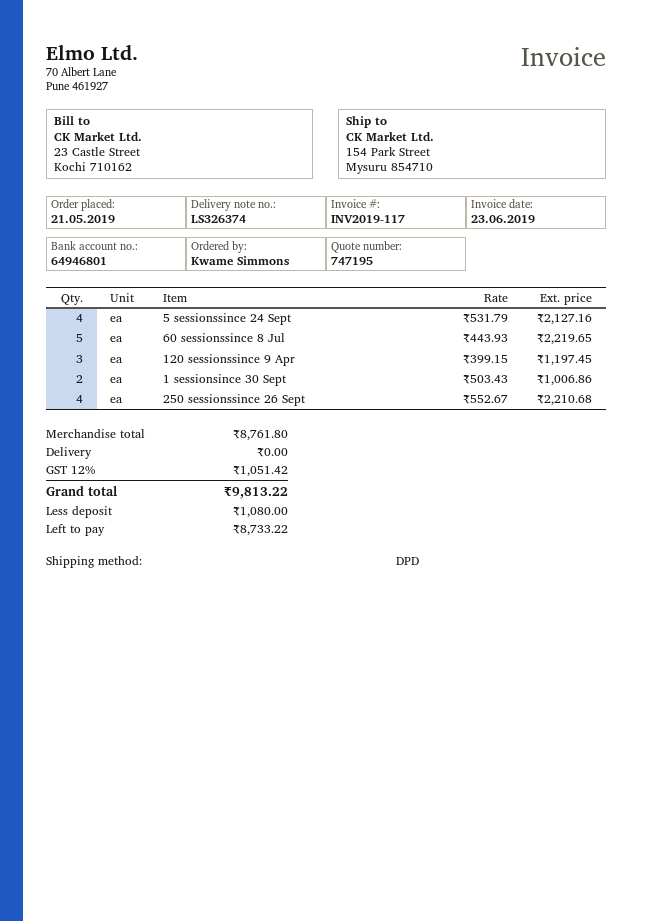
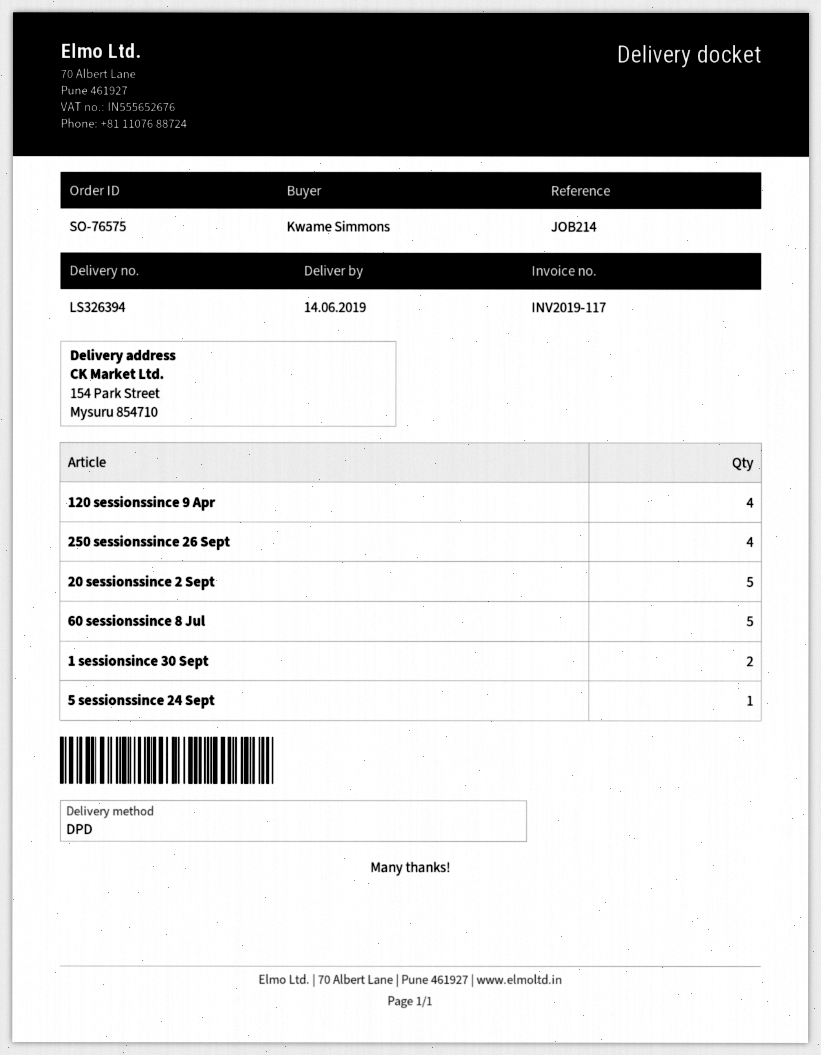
delivery note number: LS326374 -> LS326394
5 sessionssince 24 Sept: 4 -> 1
120 sessionssince 9 Apr: 3 -> 4
20 sessionssince 2 Sept: none -> 5

